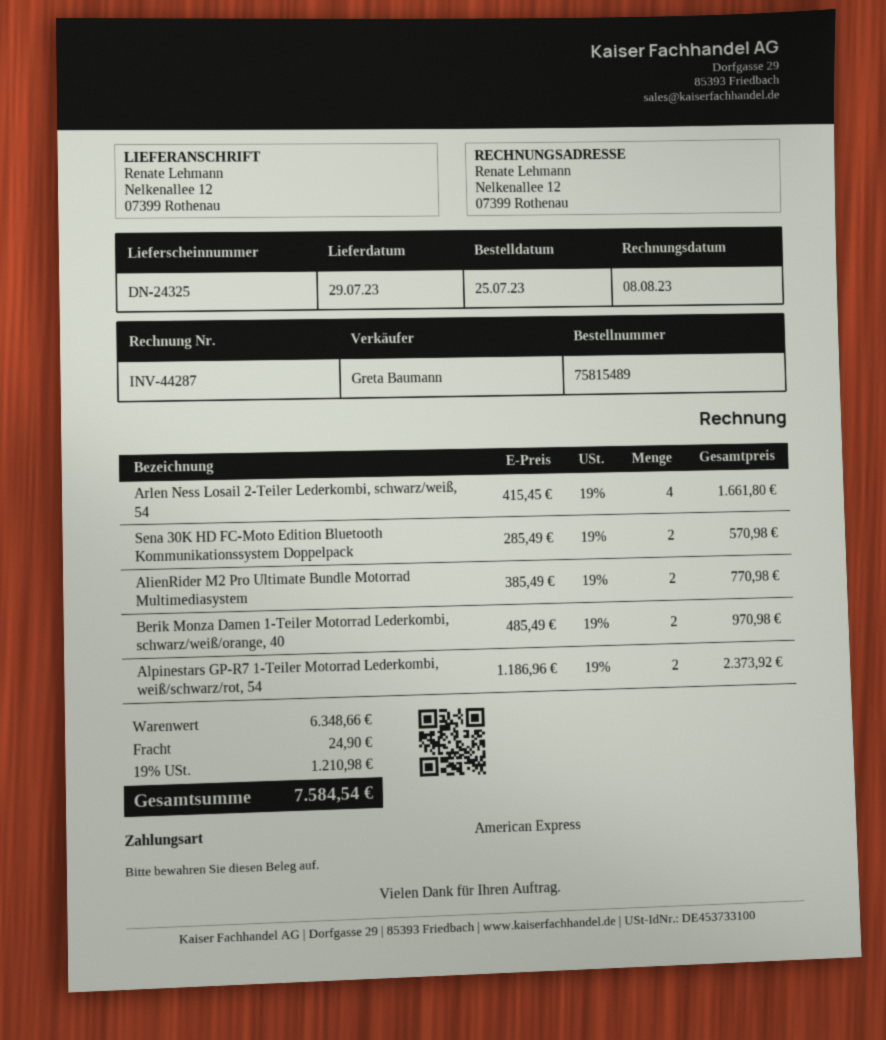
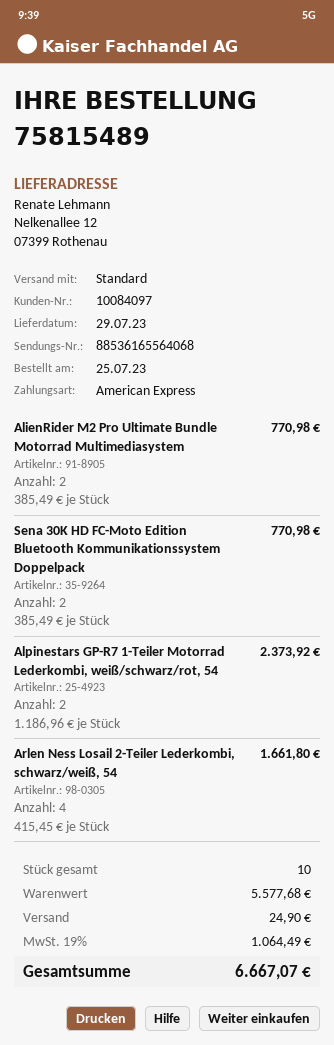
Sena 30K HD FC-Moto Edition Bluetooth Kommunikationssystem Doppelpack: 2 x 285.49 = 570.98 -> 2 x 385.49 = 770.98
Berik Monza Damen 1-Teiler Motorrad Lederkombi, schwarz/weiß/orange, 40: 2 x 485.49 = 970.98 -> none
subtotal: 6348.66 -> 5577.68
tax: 19% = 1210.98 -> 19% = 1064.49
total: 7584.54 -> 6667.07

